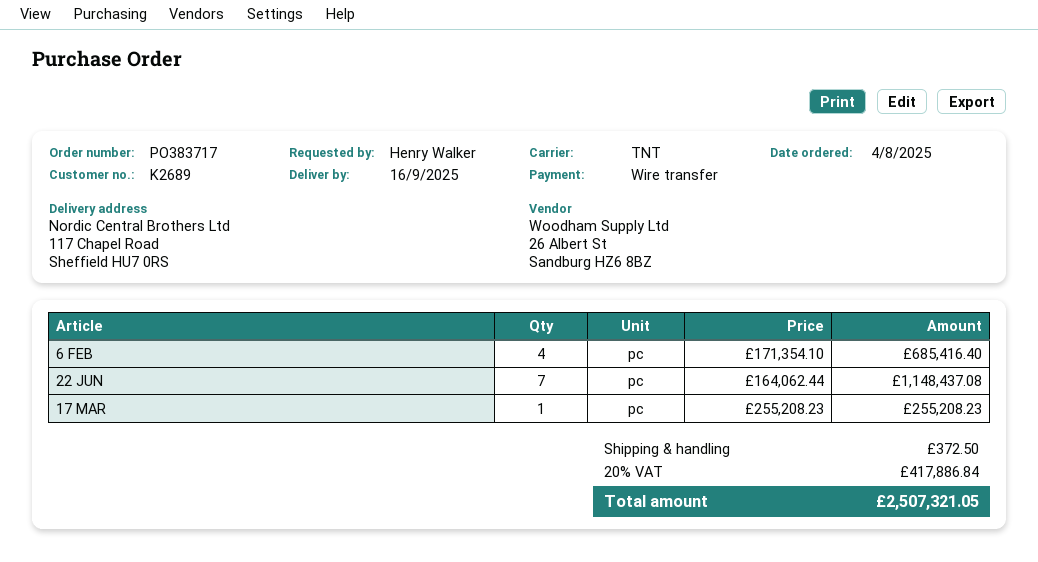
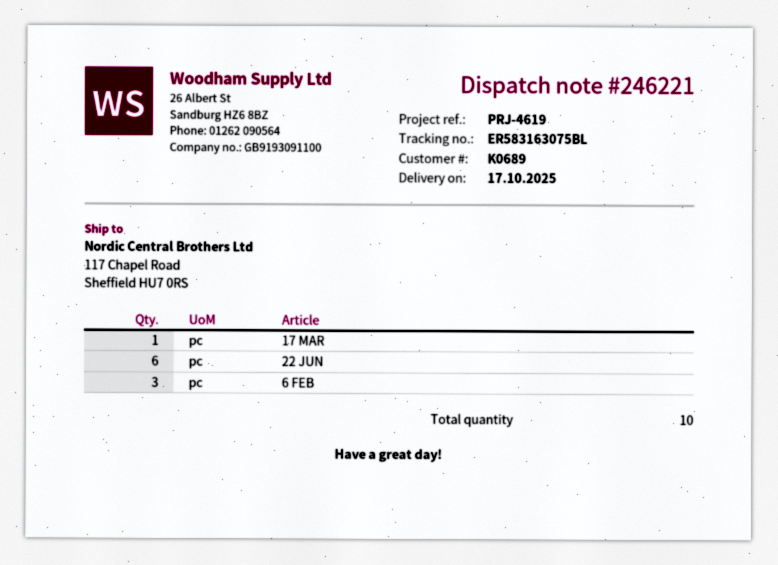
delivery date: 2025-09-16 -> 2025-10-17
customer number: K2689 -> K0689
6 FEB: 4 -> 3
22 JUN: 7 -> 6

